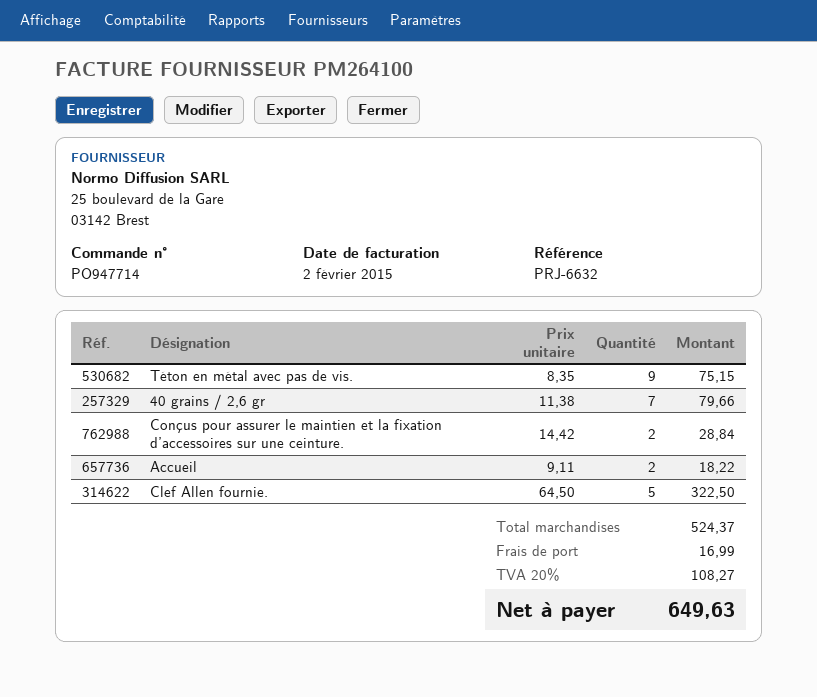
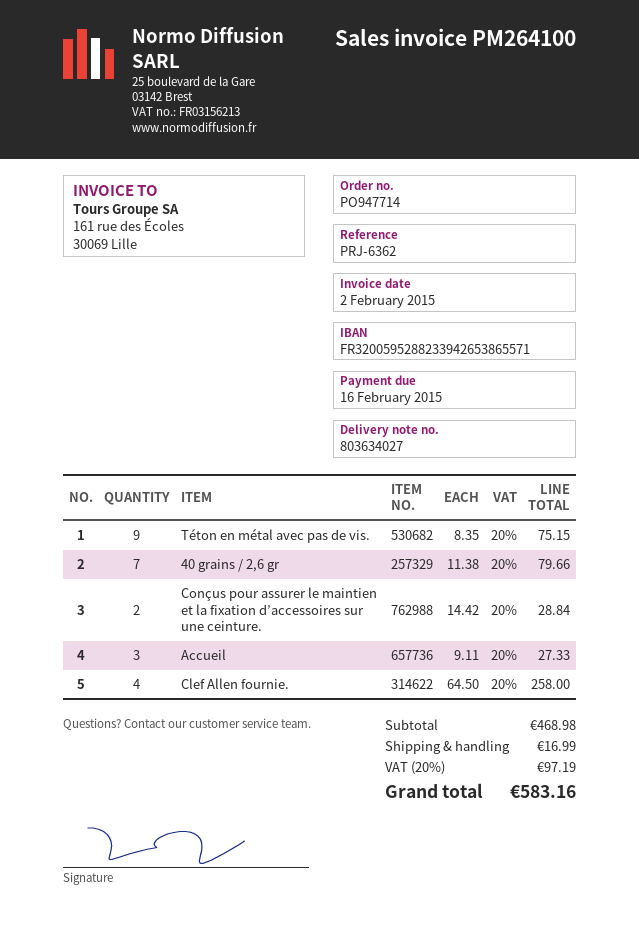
reference: PRJ-6632 -> PRJ-6362
Accueil: 2 x 9.11 = 18.22 -> 3 x 9.11 = 27.33
Clef Allen fournie.: 5 x 64.50 = 322.50 -> 4 x 64.50 = 258.00
subtotal: 524.37 -> 468.98
tax: 20% = 108.27 -> 20% = 97.19
total: 649.63 -> 583.16

